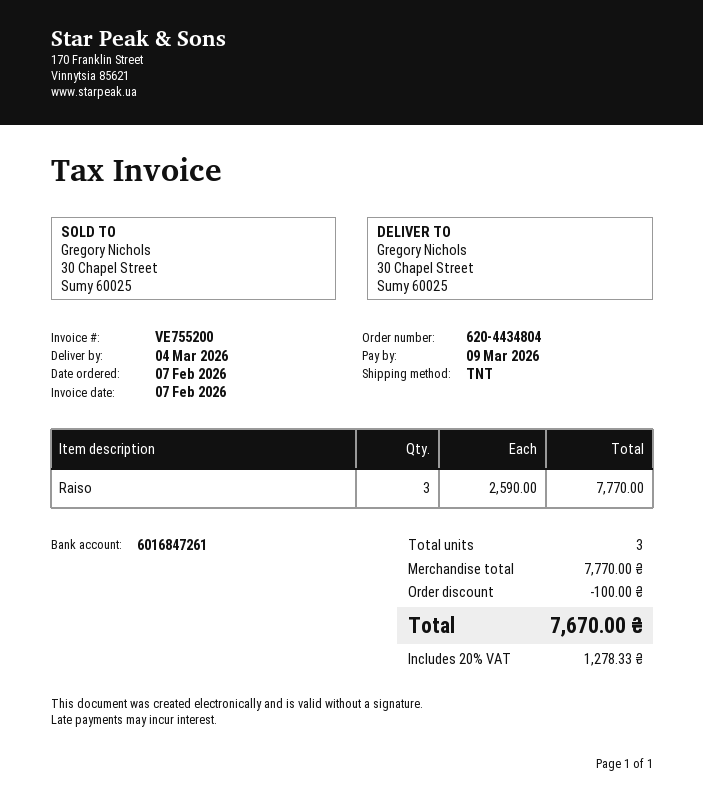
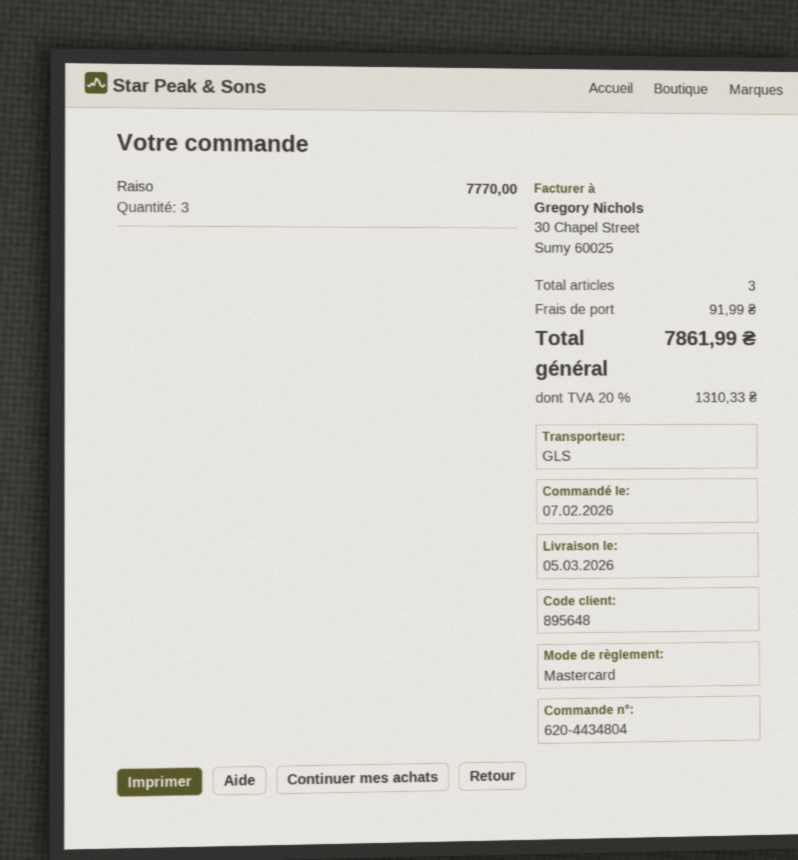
delivery date: 2026-03-04 -> 2026-03-05
shipping method: TNT -> GLS
discount: 100.00 -> none
shipping: none -> 91.99
tax: 20% = 1278.33 -> 20% = 1310.33
total: 7670.00 -> 7861.99

